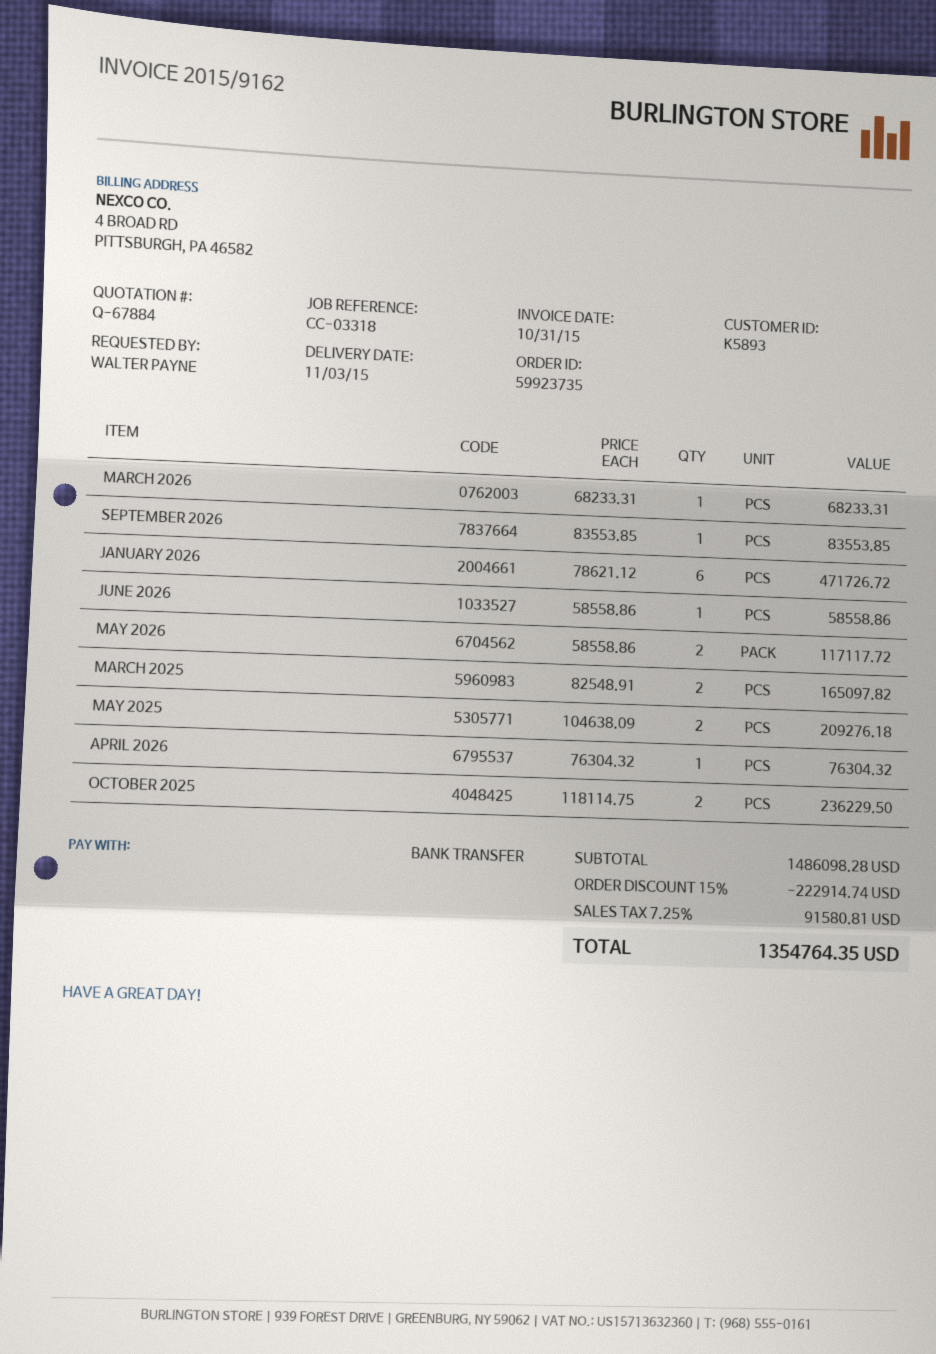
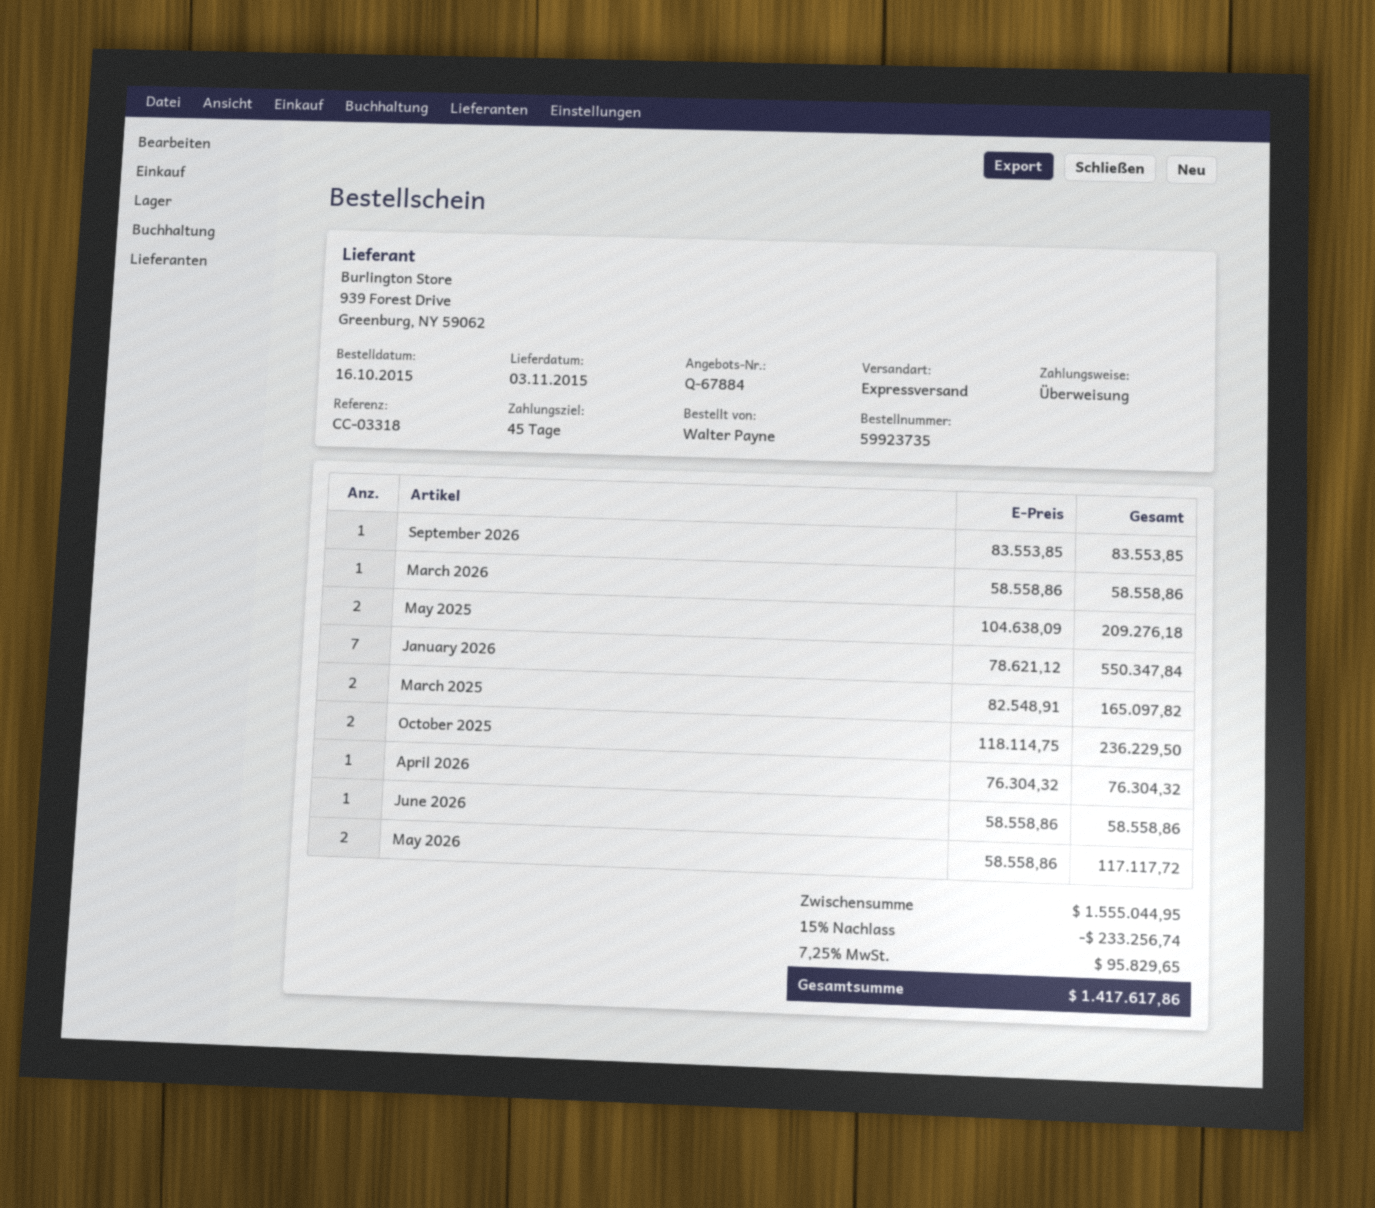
MARCH 2026: 1 x 68233.31 = 68233.31 -> 1 x 58558.86 = 58558.86
JANUARY 2026: 6 x 78621.12 = 471726.72 -> 7 x 78621.12 = 550347.84
subtotal: 1486098.28 -> 1555044.95
discount: 15% = 222914.74 -> 15% = 233256.74
tax: 7.25% = 91580.81 -> 7.25% = 95829.65
total: 1354764.35 -> 1417617.86

